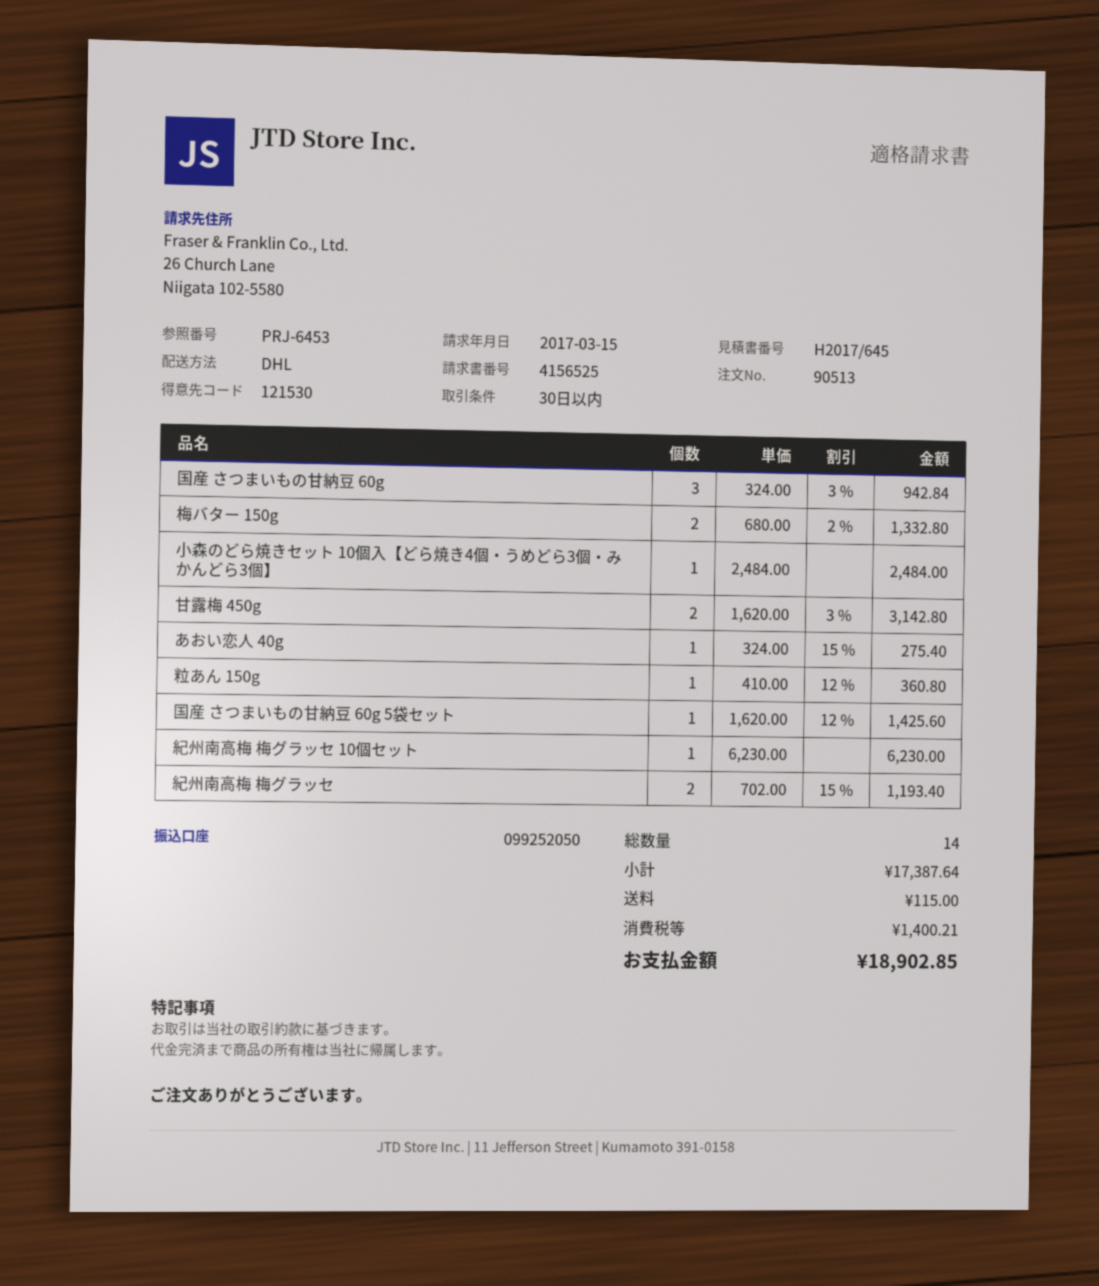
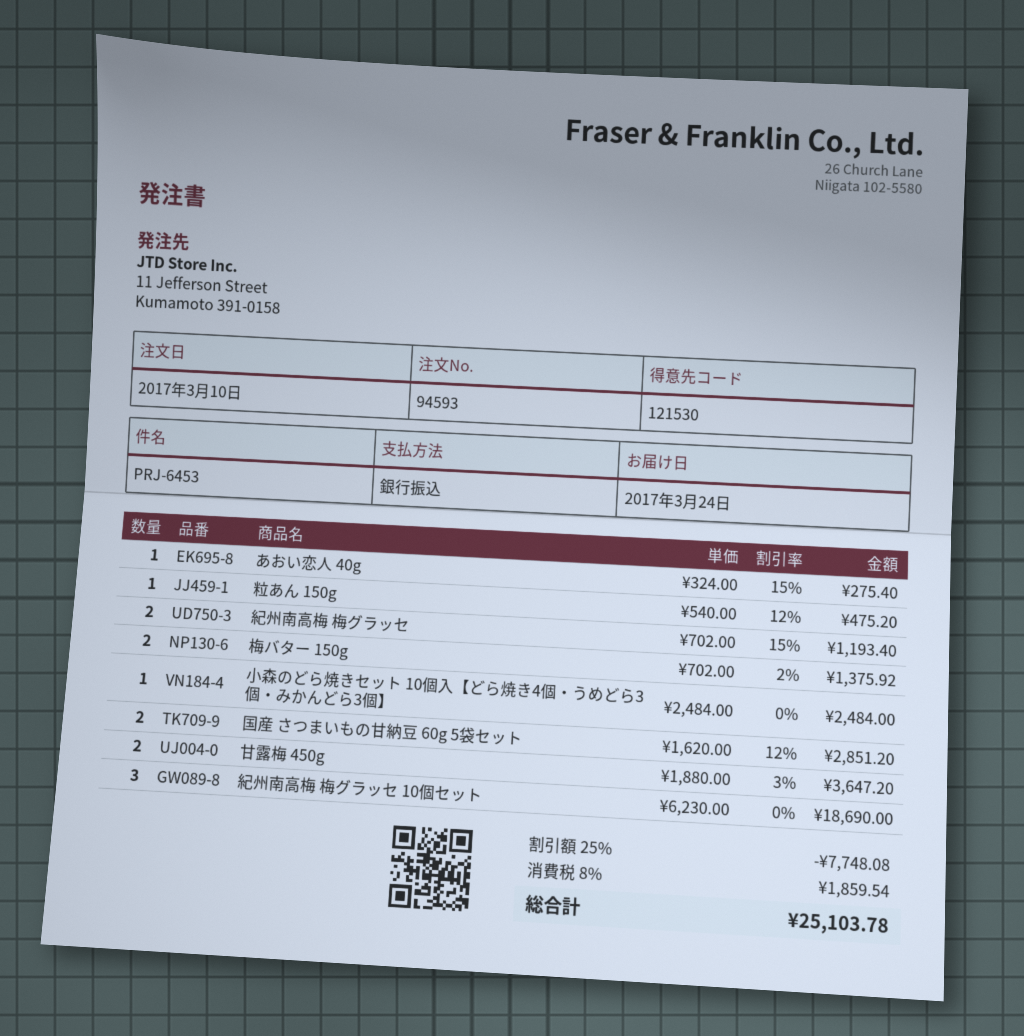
order number: 90513 -> 94593
国産 さつまいもの甘納豆 60g: 3 x 324.00 - 3% = 942.84 -> none
梅バター 150g: 2 x 680.00 - 2% = 1332.80 -> 2 x 702.00 - 2% = 1375.92
甘露梅 450g: 2 x 1620.00 - 3% = 3142.80 -> 2 x 1880.00 - 3% = 3647.20
粒あん 150g: 1 x 410.00 - 12% = 360.80 -> 1 x 540.00 - 12% = 475.20
国産 さつまいもの甘納豆 60g 5袋セット: 1 x 1620.00 - 12% = 1425.60 -> 2 x 1620.00 - 12% = 2851.20
紀州南高梅 梅グラッセ 10個セット: 1 x 6230.00 = 6230.00 -> 3 x 6230.00 = 18690.00
discount: none -> 25% = 7748.08
shipping: 115.00 -> none
tax: 1400.21 -> 1859.54
total: 18902.85 -> 25103.78

